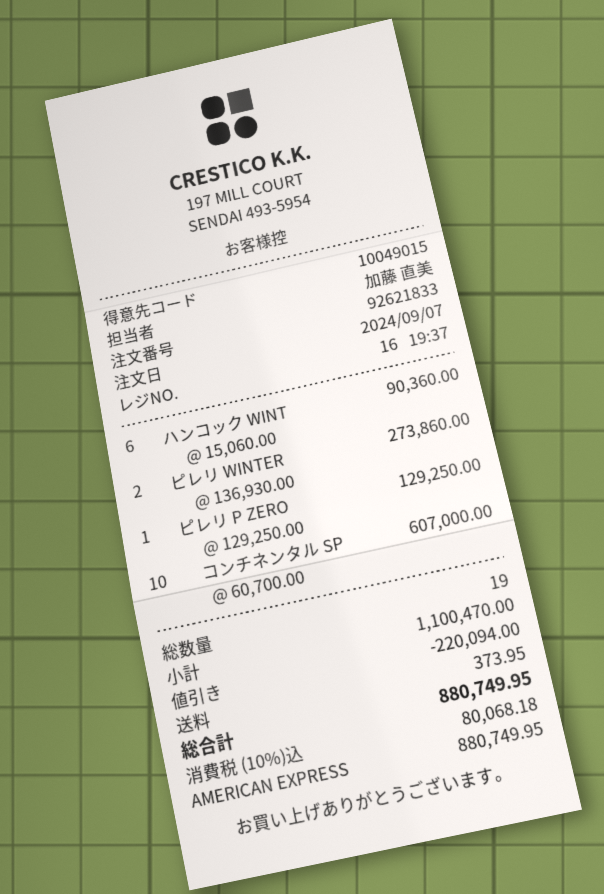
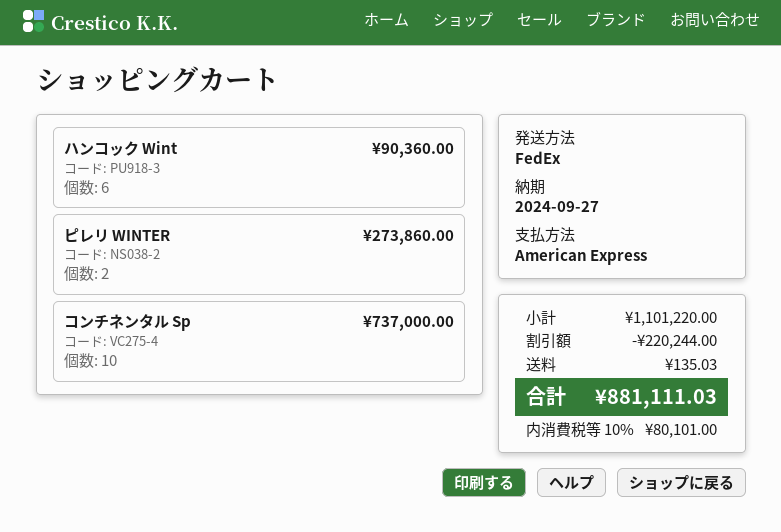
ピレリ P ZERO: 1 for 129250.00 -> none
コンチネンタル SP: 10 for 607000.00 -> 10 for 737000.00
subtotal: 1100470.00 -> 1101220.00
discount: 220094.00 -> 220244.00
shipping: 373.95 -> 135.03
tax: 10% = 80068.18 -> 10% = 80101.00
total: 880749.95 -> 881111.03

